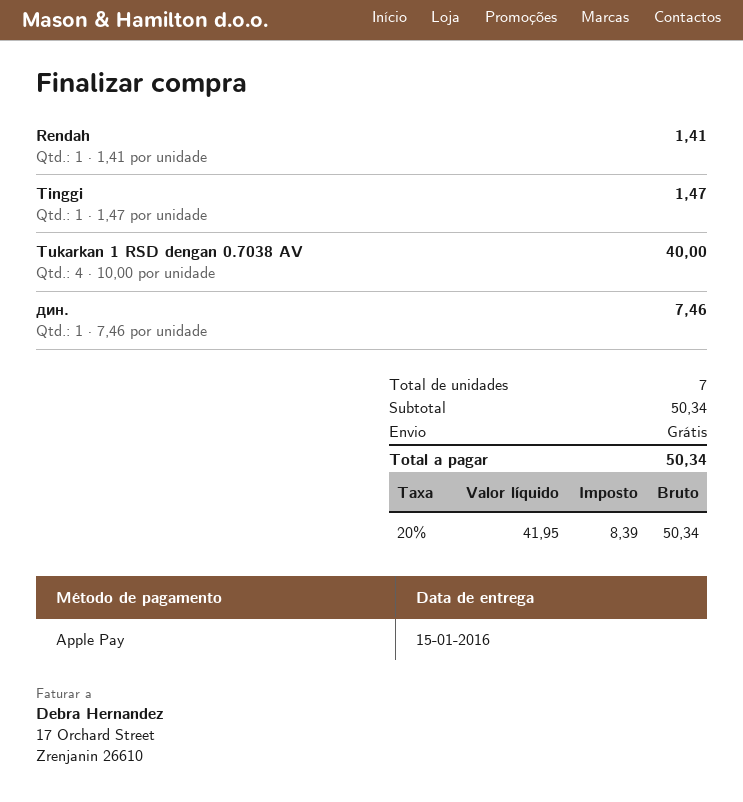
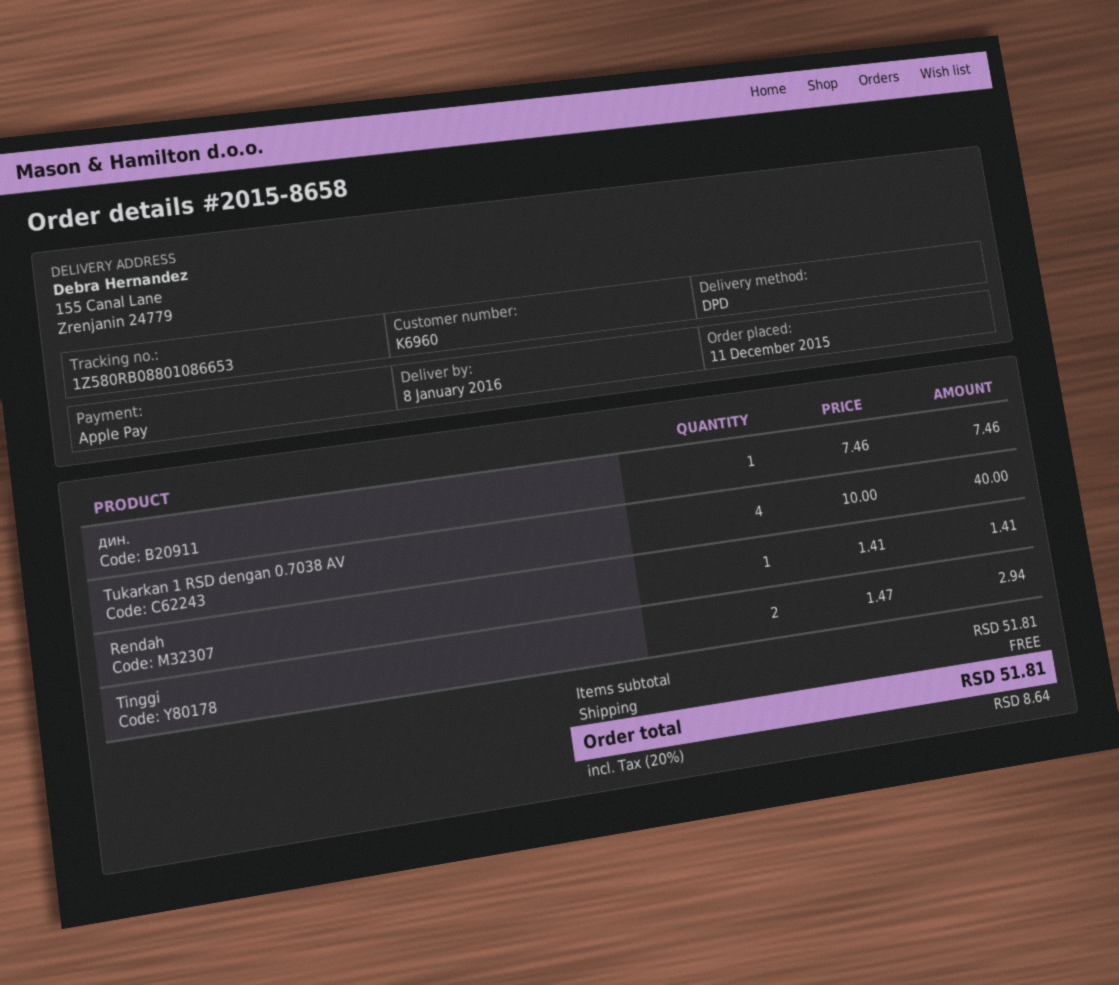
delivery date: 2016-01-15 -> 2016-01-08
Tinggi: 1 x 1.47 = 1.47 -> 2 x 1.47 = 2.94
subtotal: 50.34 -> 51.81
tax: 20% = 8.39 -> 20% = 8.64
total: 50.34 -> 51.81

